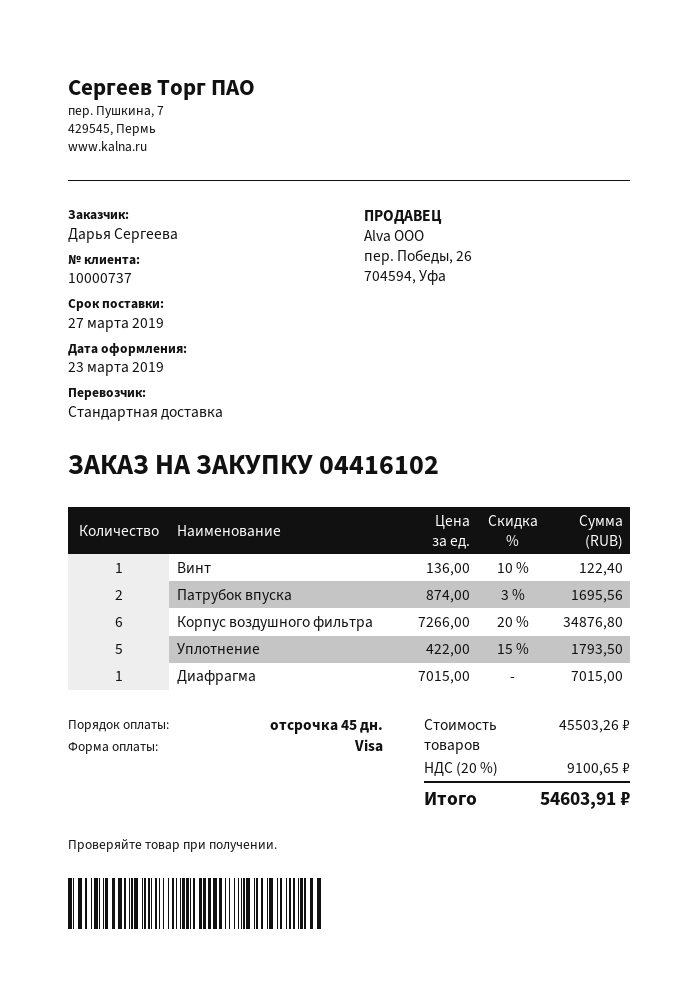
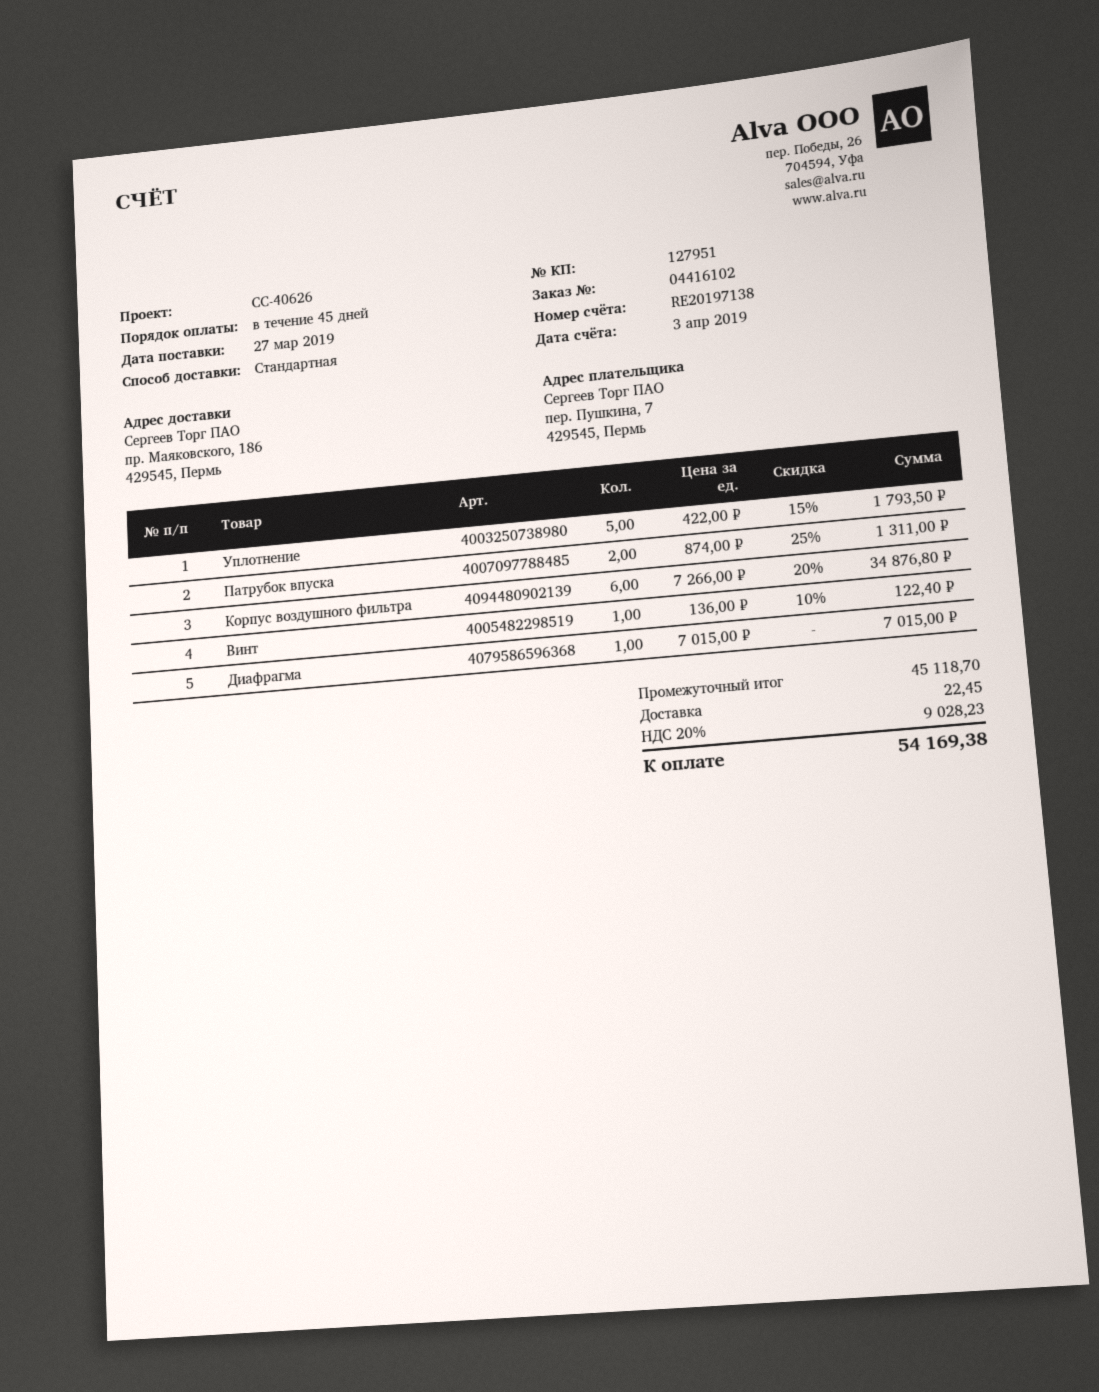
Патрубок впуска: 2 x 874.00 - 3% = 1695.56 -> 2 x 874.00 - 25% = 1311.00
subtotal: 45503.26 -> 45118.70
shipping: none -> 22.45
tax: 20% = 9100.65 -> 20% = 9028.23
total: 54603.91 -> 54169.38

